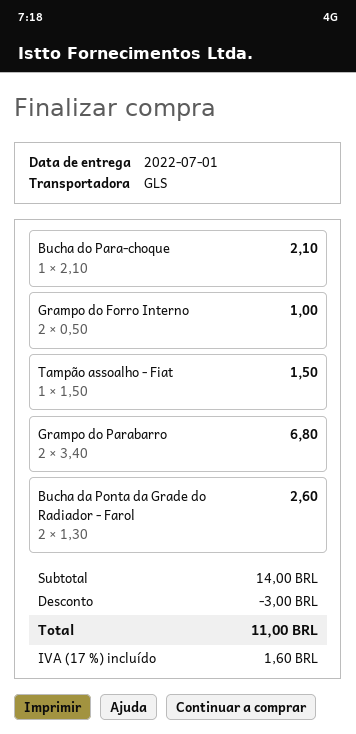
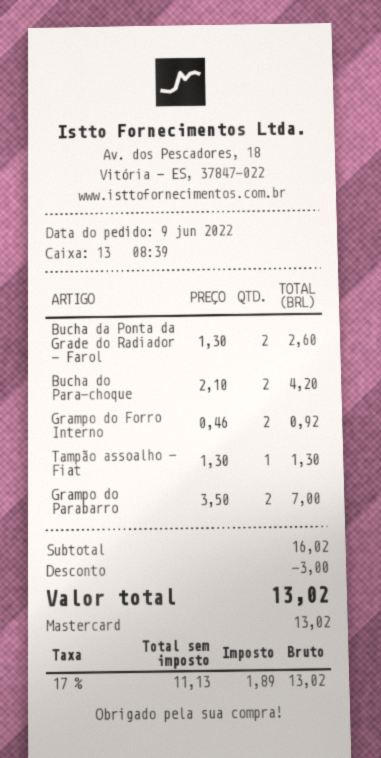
Bucha do Para-choque: 1 x 2.10 = 2.10 -> 2 x 2.10 = 4.20
Grampo do Forro Interno: 2 x 0.50 = 1.00 -> 2 x 0.46 = 0.92
Tampão assoalho - Fiat: 1 x 1.50 = 1.50 -> 1 x 1.30 = 1.30
Grampo do Parabarro: 2 x 3.40 = 6.80 -> 2 x 3.50 = 7.00
subtotal: 14.00 -> 16.02
tax: 17% = 1.60 -> 17% = 1.89
total: 11.00 -> 13.02

